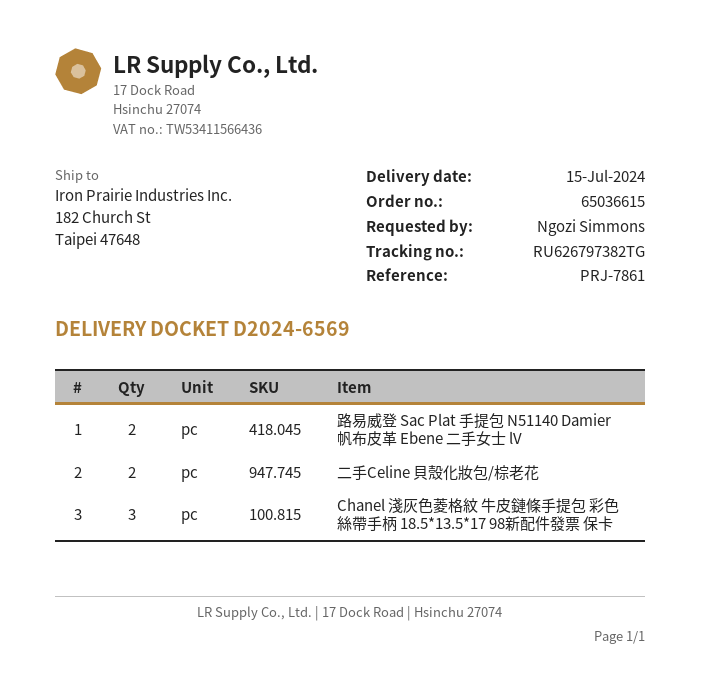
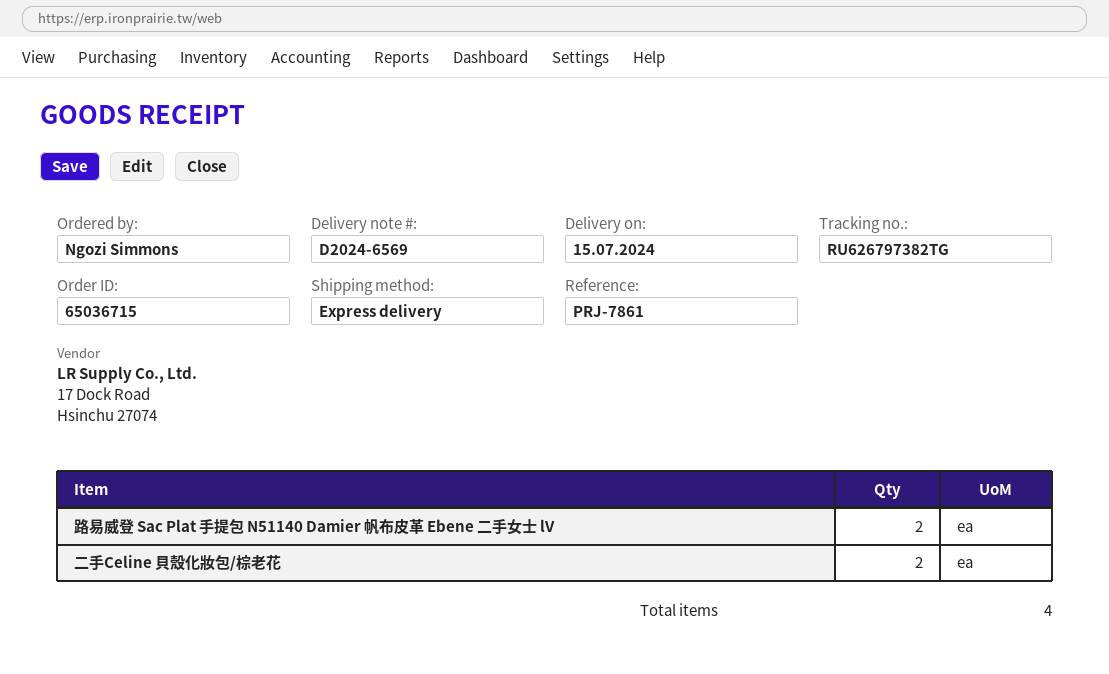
order number: 65036615 -> 65036715
Chanel 淺灰色菱格紋 牛皮鏈條手提包 彩色絲帶手柄 18.5*13.5*17 98新配件發票 保卡: 3 -> none

